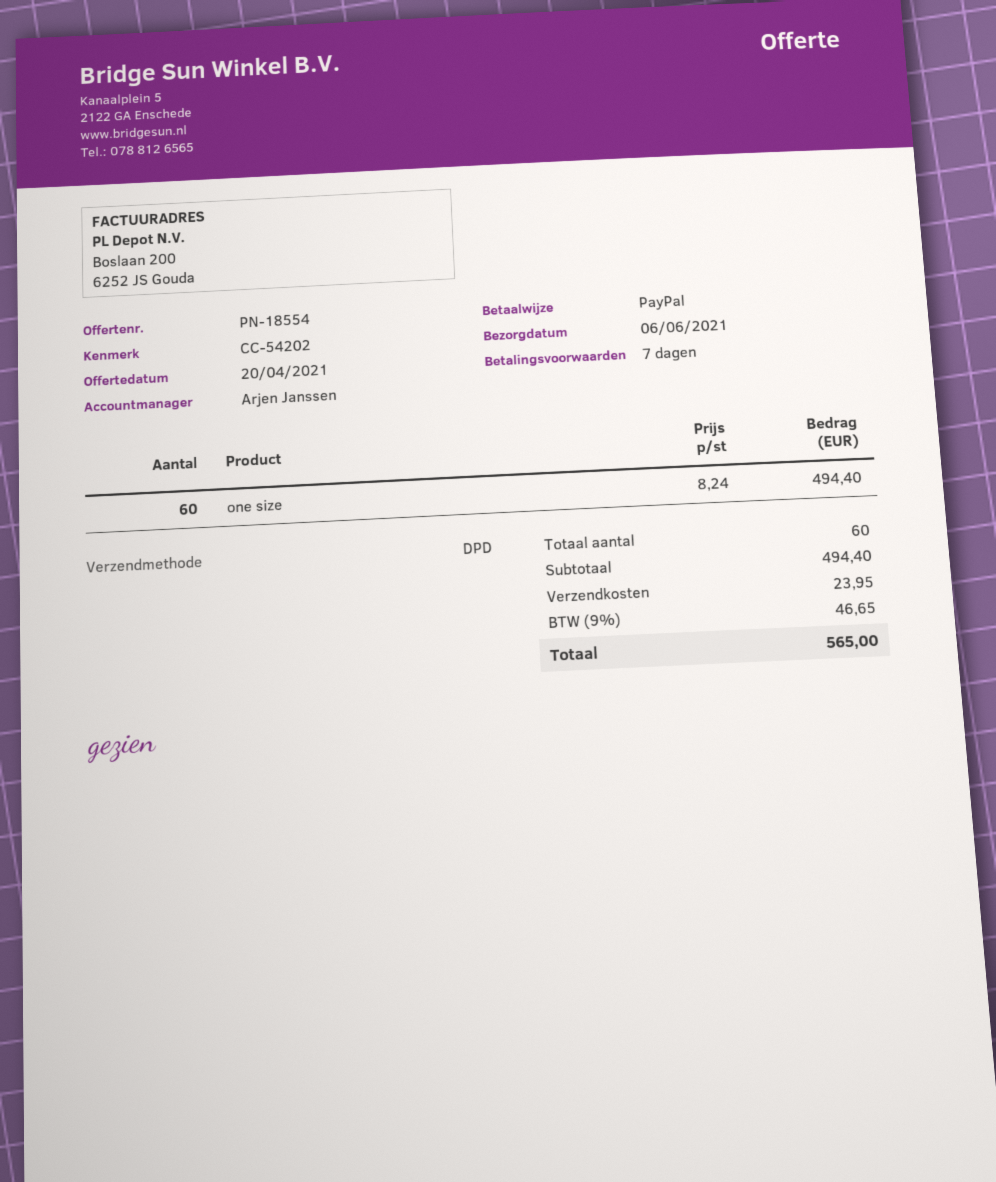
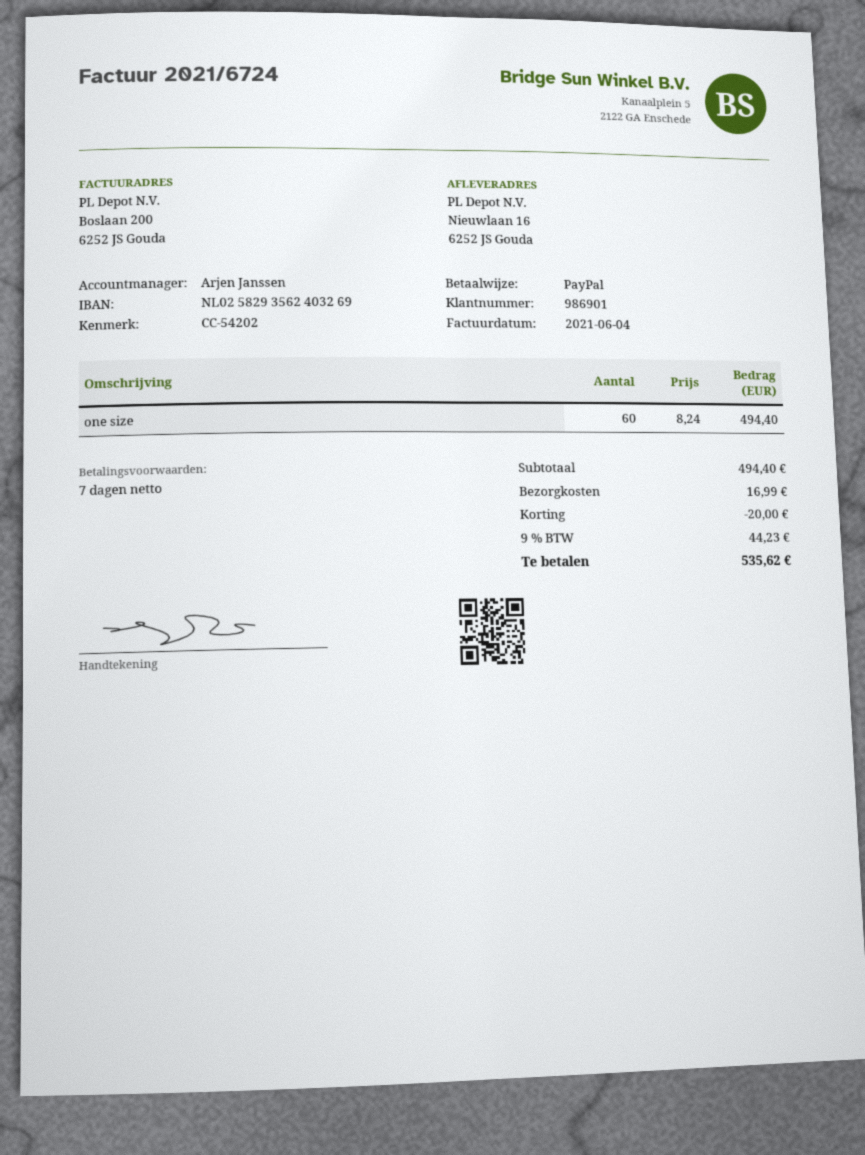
discount: none -> 20.00
shipping: 23.95 -> 16.99
tax: 9% = 46.65 -> 9% = 44.23
total: 565.00 -> 535.62

